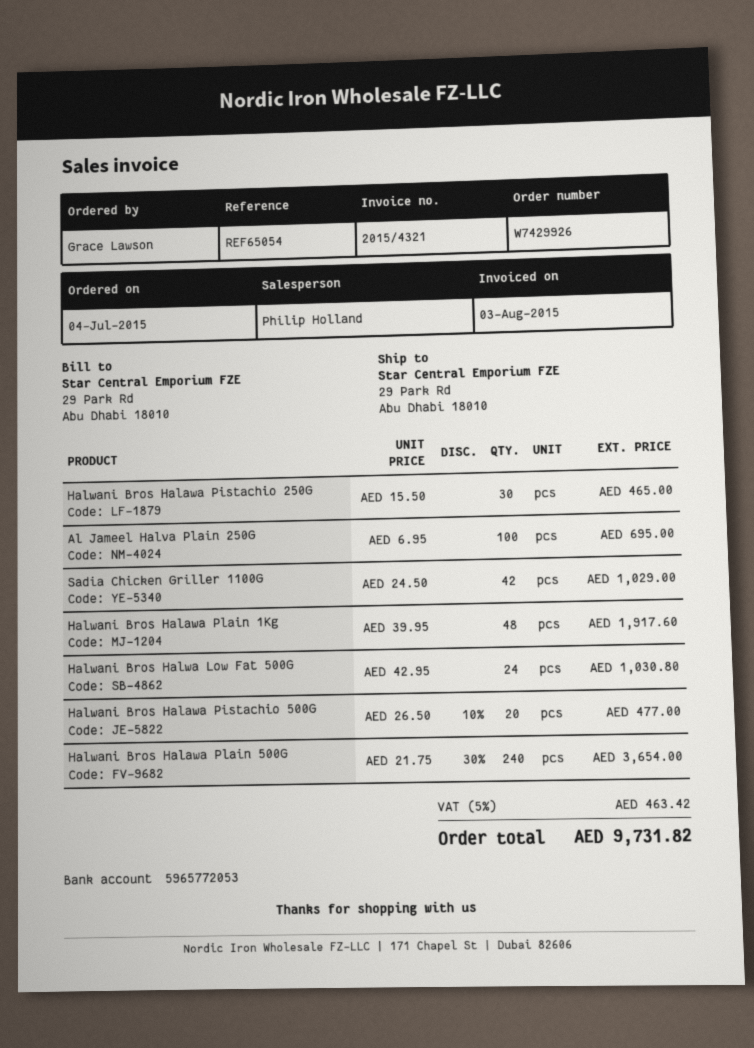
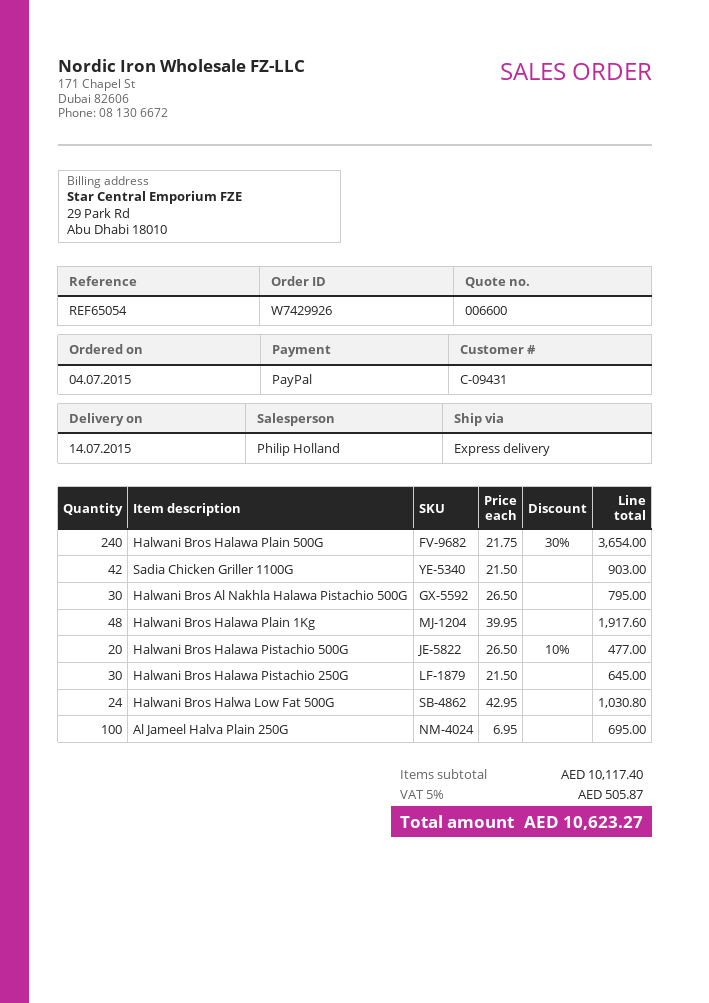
Halwani Bros Halawa Pistachio 250G: 30 x 15.50 = 465.00 -> 30 x 21.50 = 645.00
Sadia Chicken Griller 1100G: 42 x 24.50 = 1029.00 -> 42 x 21.50 = 903.00
Halwani Bros Al Nakhla Halawa Pistachio 500G: none -> 30 x 26.50 = 795.00
tax: 5% = 463.42 -> 5% = 505.87
total: 9731.82 -> 10623.27

